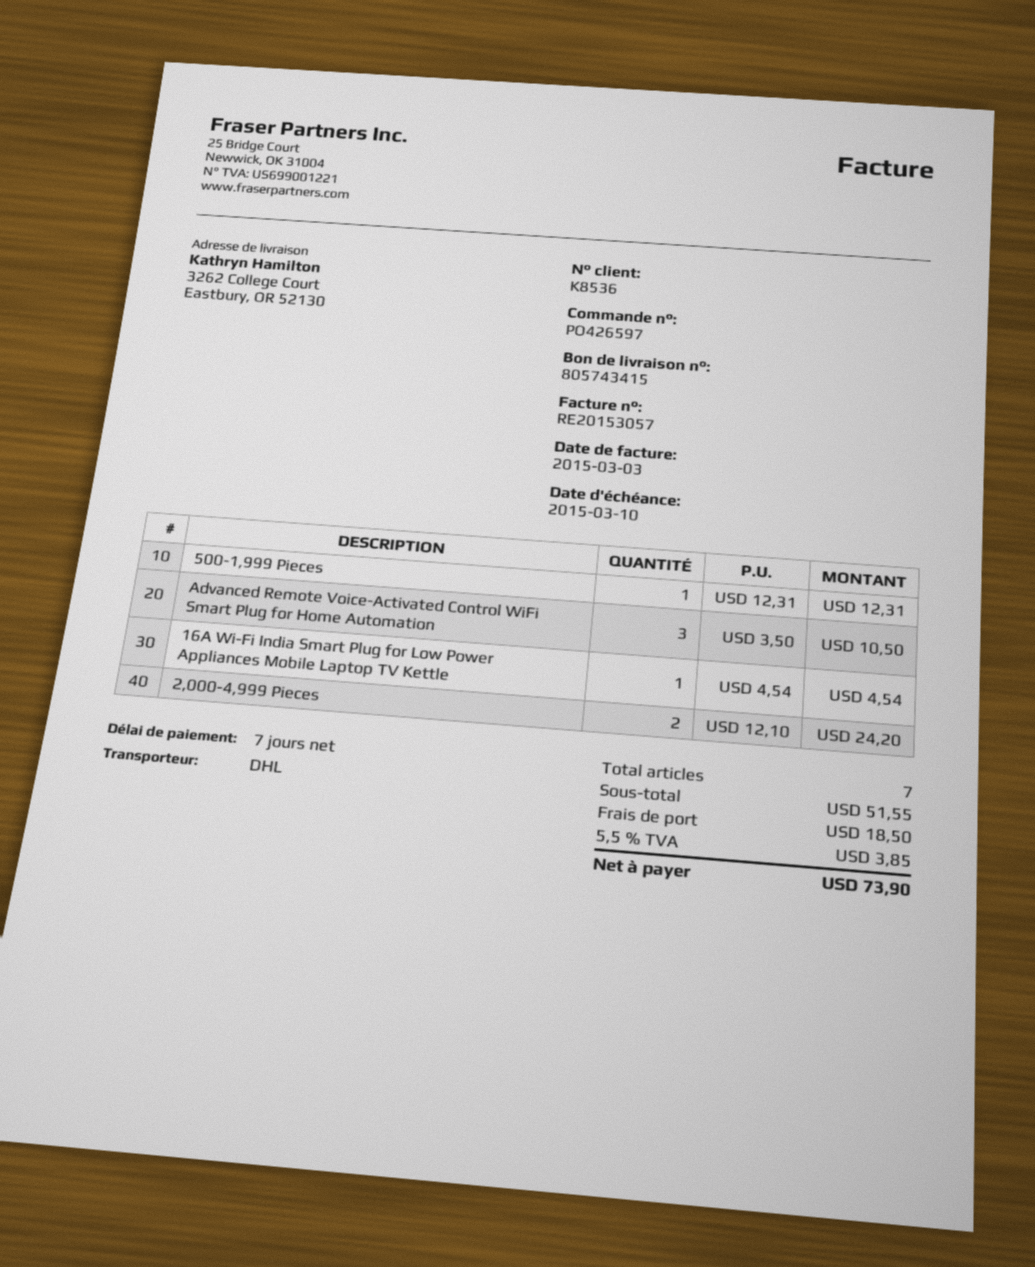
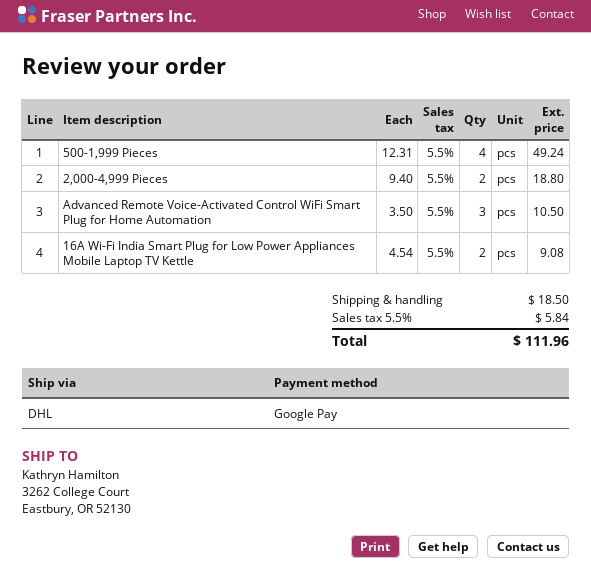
500-1,999 Pieces: 1 x 12.31 = 12.31 -> 4 x 12.31 = 49.24
16A Wi-Fi India Smart Plug for Low Power Appliances Mobile Laptop TV Kettle: 1 x 4.54 = 4.54 -> 2 x 4.54 = 9.08
2,000-4,999 Pieces: 2 x 12.10 = 24.20 -> 2 x 9.40 = 18.80
tax: 5.5% = 3.85 -> 5.5% = 5.84
total: 73.90 -> 111.96

